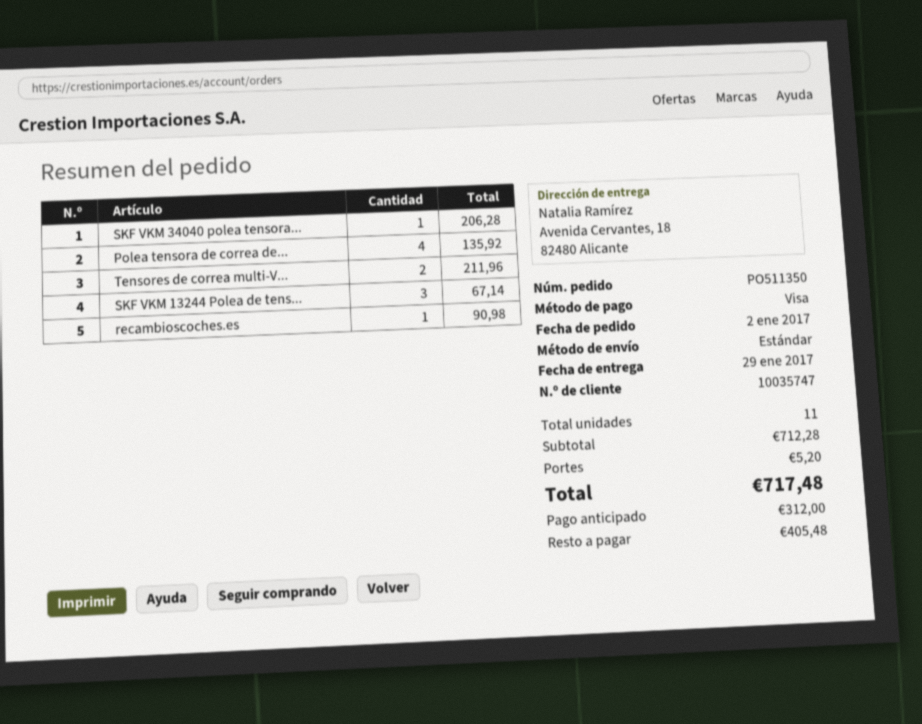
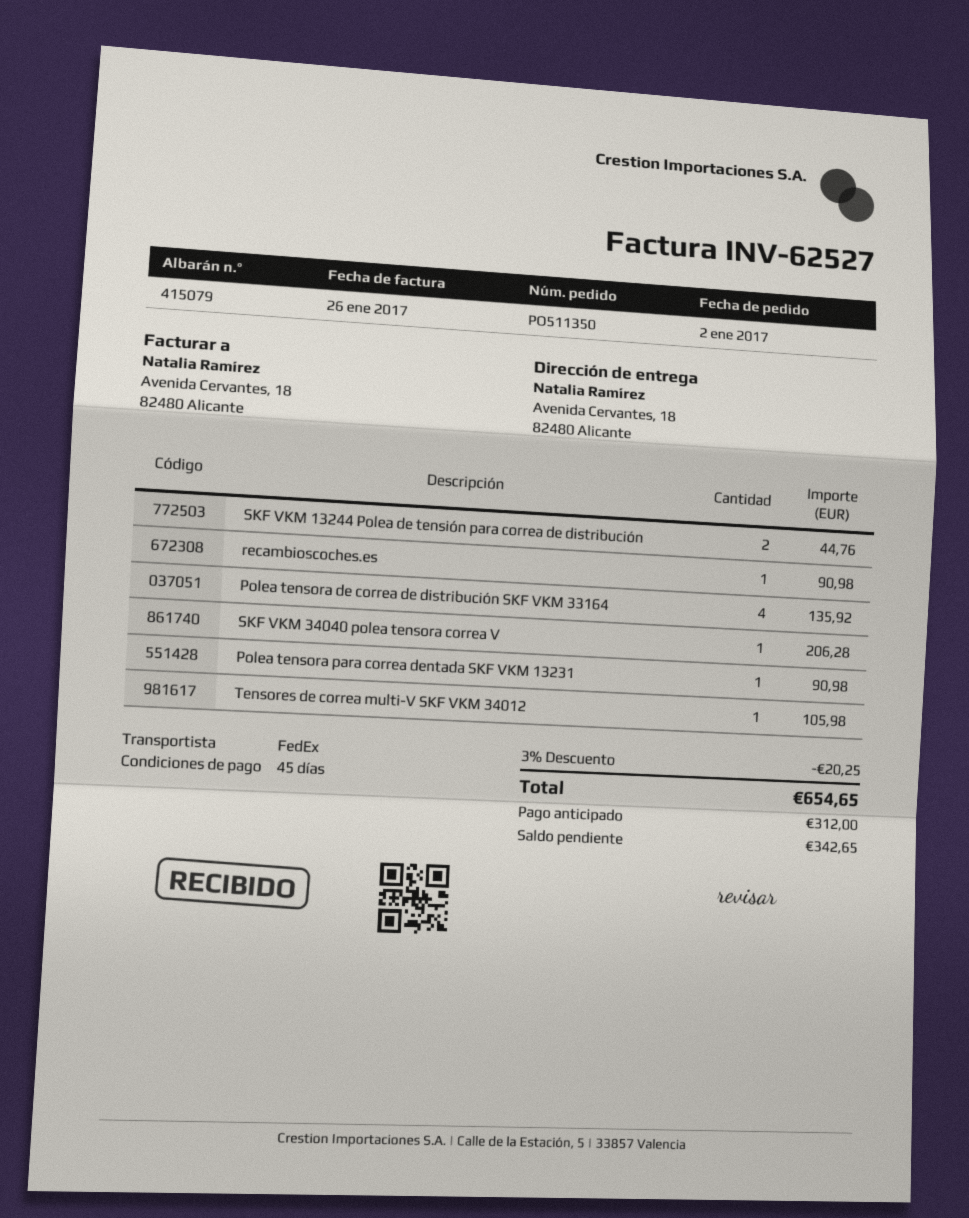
shipping method: standard -> FedEx
Tensores de correa multi-V...: 2 for 211.96 -> 1 for 105.98
SKF VKM 13244 Polea de tens...: 3 for 67.14 -> 2 for 44.76
Polea tensora para correa dentada SKF VKM 13231: none -> 1 for 90.98
discount: none -> 3% = 20.25
shipping: 5.20 -> none
total: 717.48 -> 654.65
balance: 405.48 -> 342.65

